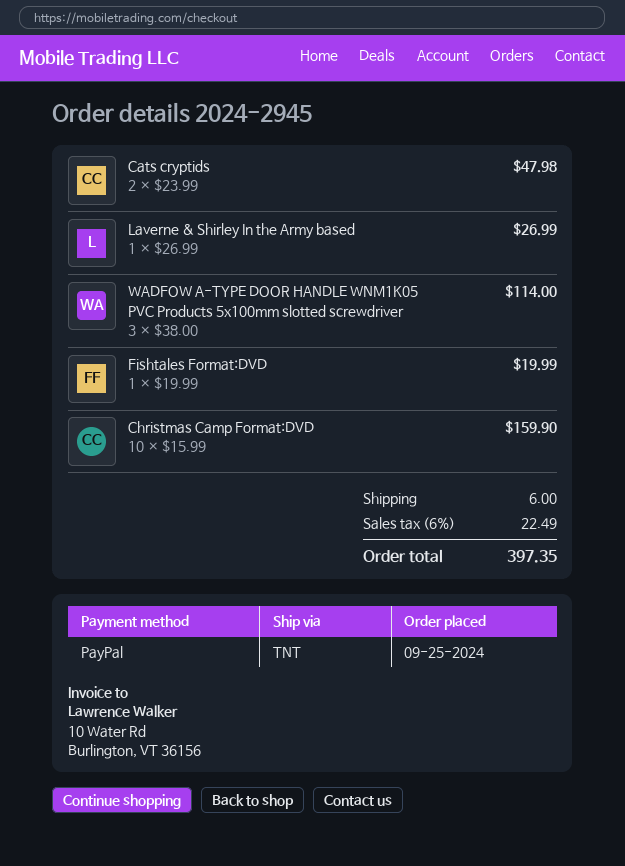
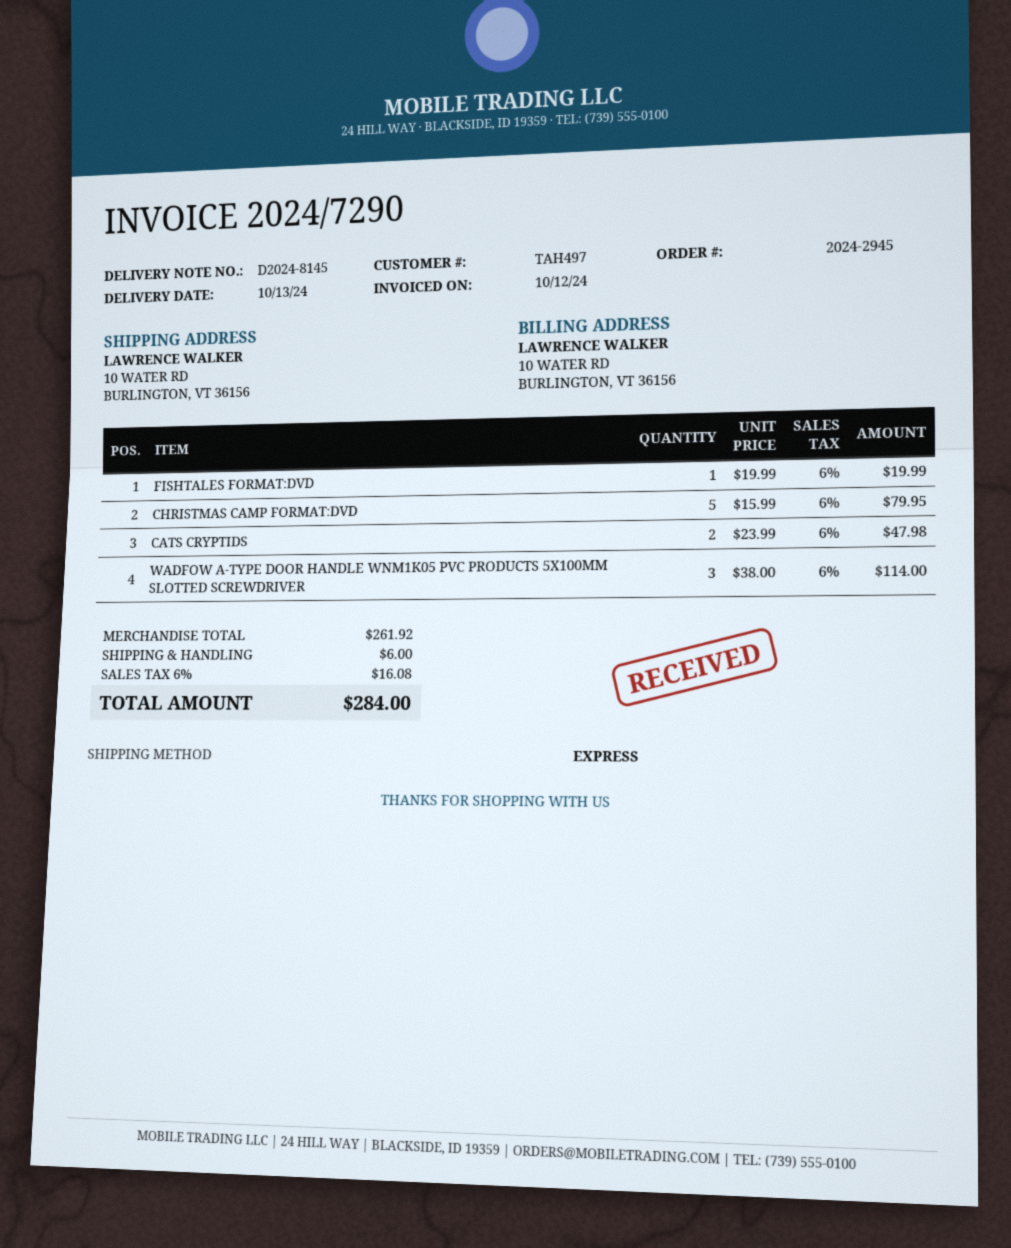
shipping method: TNT -> express
Laverne & Shirley In the Army based: 1 x 26.99 = 26.99 -> none
Christmas Camp Format:DVD: 10 x 15.99 = 159.90 -> 5 x 15.99 = 79.95
tax: 6% = 22.49 -> 6% = 16.08
total: 397.35 -> 284.00

